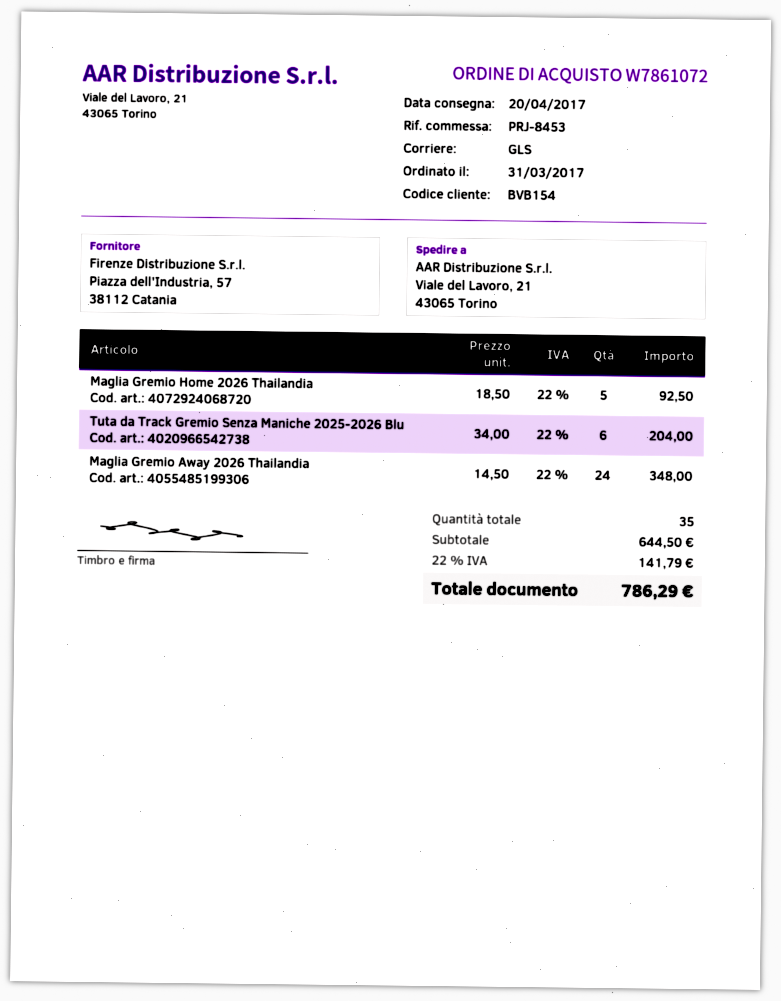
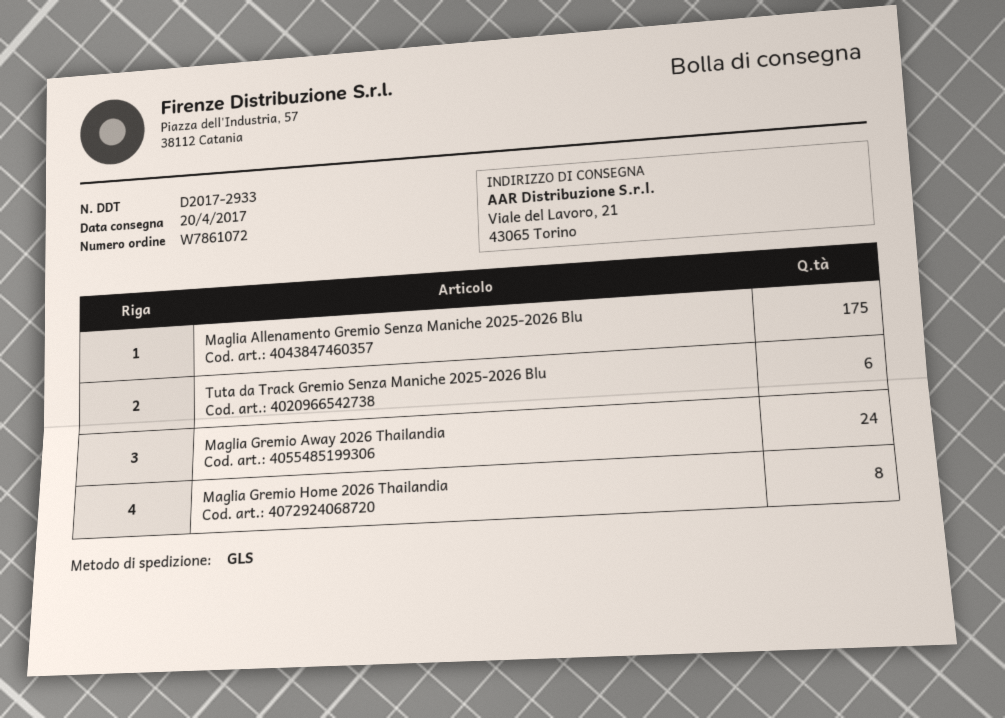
Maglia Gremio Home 2026 Thailandia: 5 -> 8
Maglia Allenamento Gremio Senza Maniche 2025-2026 Blu: none -> 175

